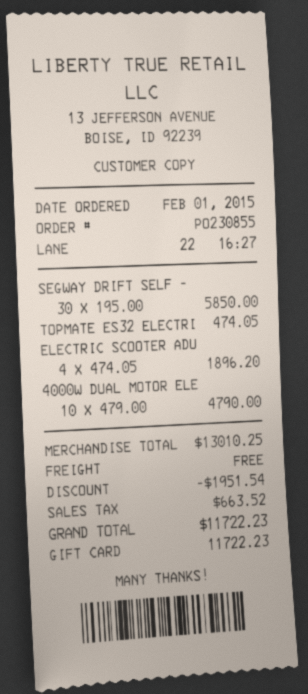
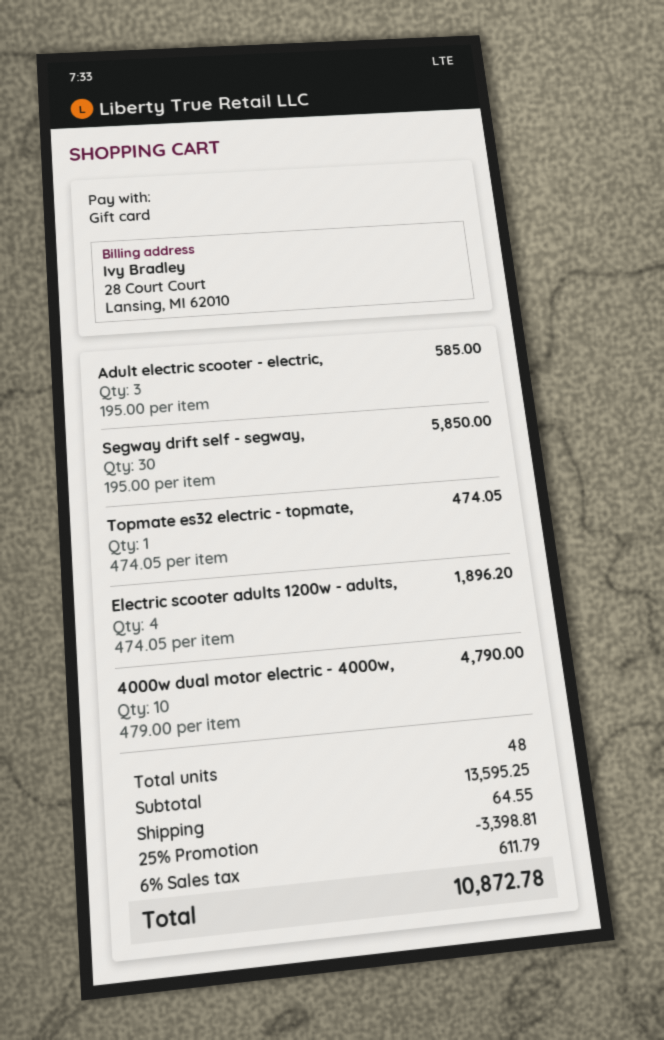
Adult electric scooter - electric,: none -> 3 x 195.00 = 585.00
subtotal: 13010.25 -> 13595.25
discount: 1951.54 -> 3398.81
shipping: 0.00 -> 64.55
tax: 663.52 -> 611.79
total: 11722.23 -> 10872.78

